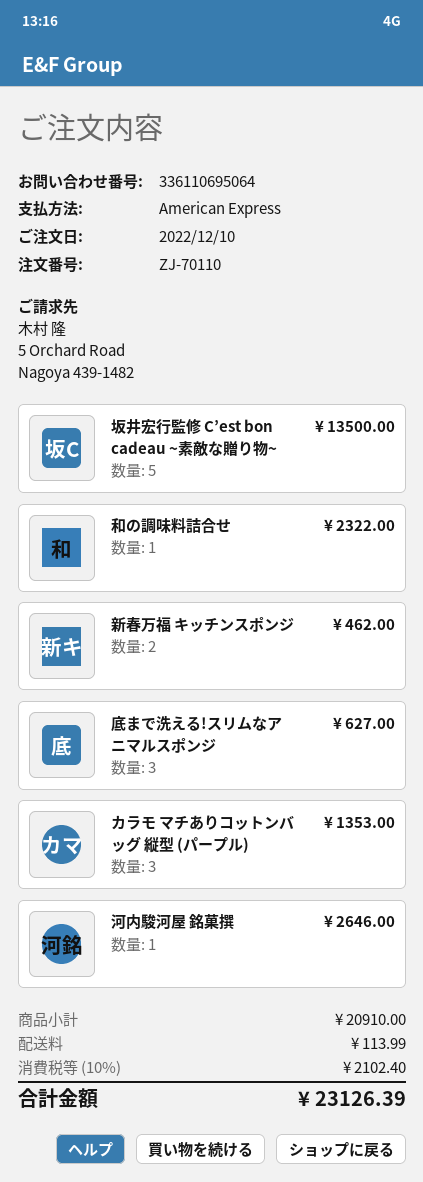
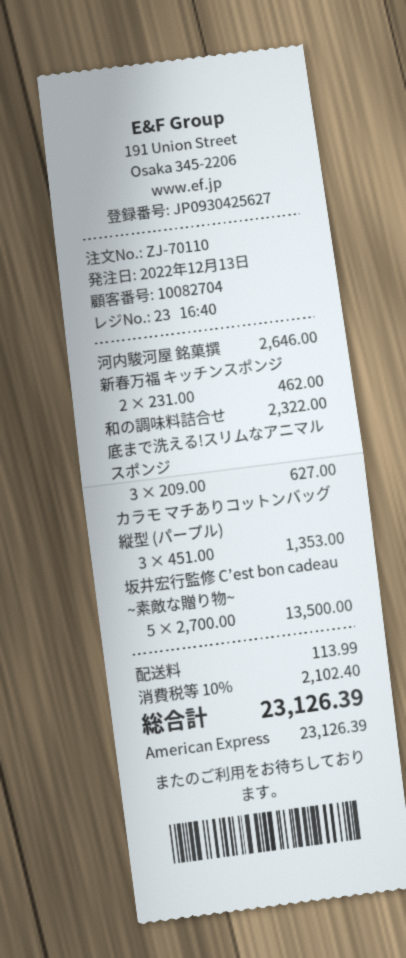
order date: 2022-12-10 -> 2022-12-13

